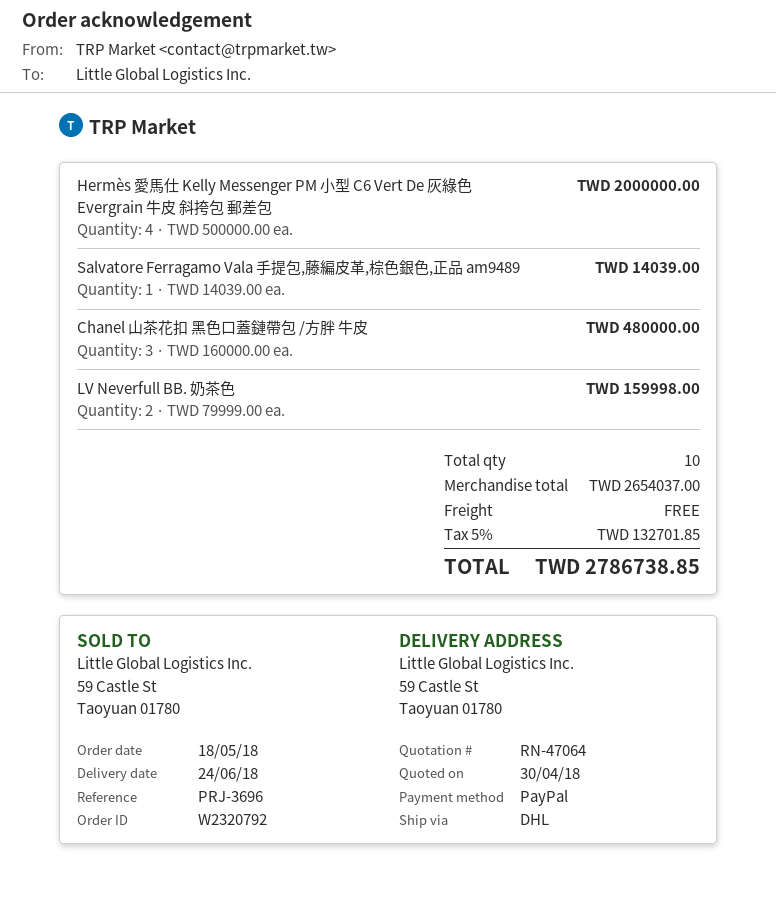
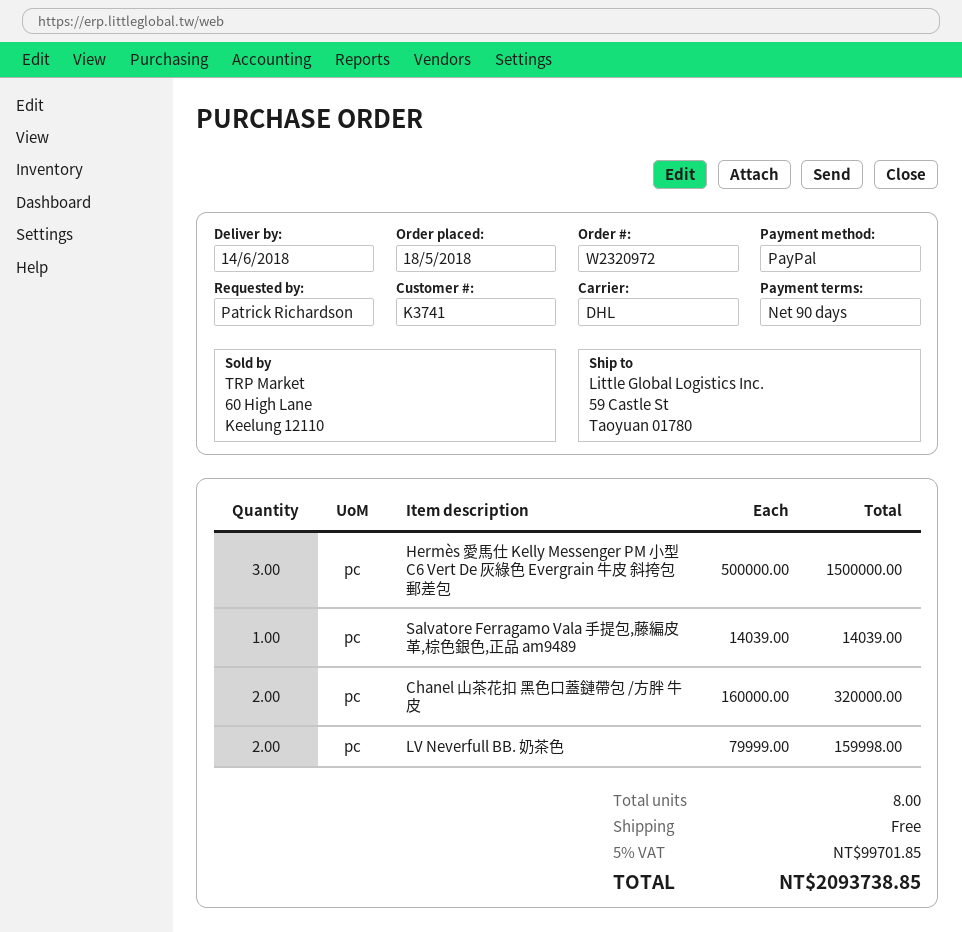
order number: W2320792 -> W2320972
delivery date: 2018-06-24 -> 2018-06-14
Hermès 愛馬仕 Kelly Messenger PM 小型 C6 Vert De 灰綠色 Evergrain 牛皮 斜挎包 郵差包: 4 x 500000.00 = 2000000.00 -> 3 x 500000.00 = 1500000.00
Chanel 山茶花扣 黑色口蓋鏈帶包 /方胖 牛皮: 3 x 160000.00 = 480000.00 -> 2 x 160000.00 = 320000.00
total quantity: 10 -> 8
tax: 5% = 132701.85 -> 5% = 99701.85
total: 2786738.85 -> 2093738.85

